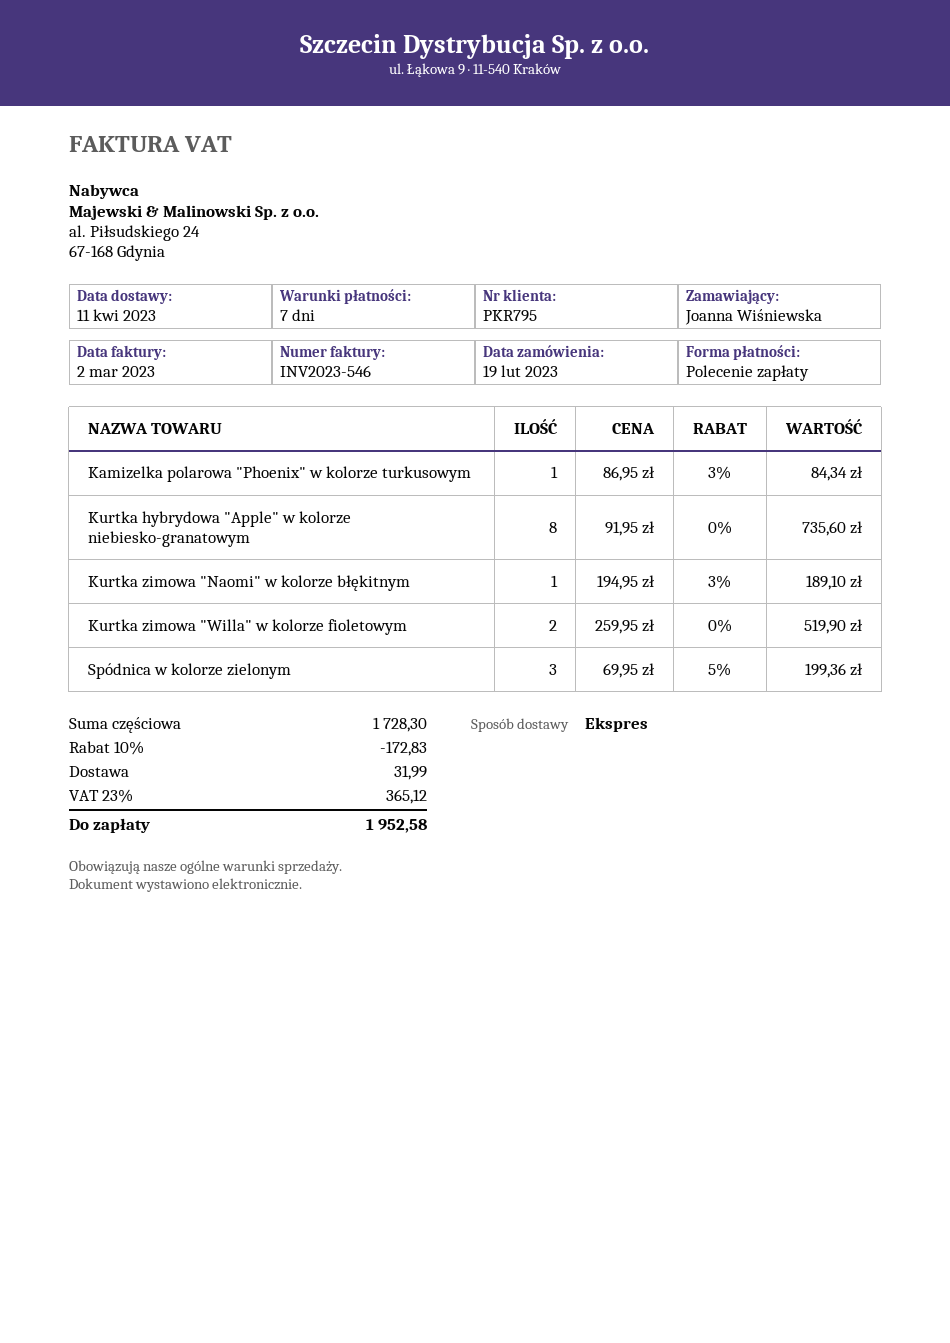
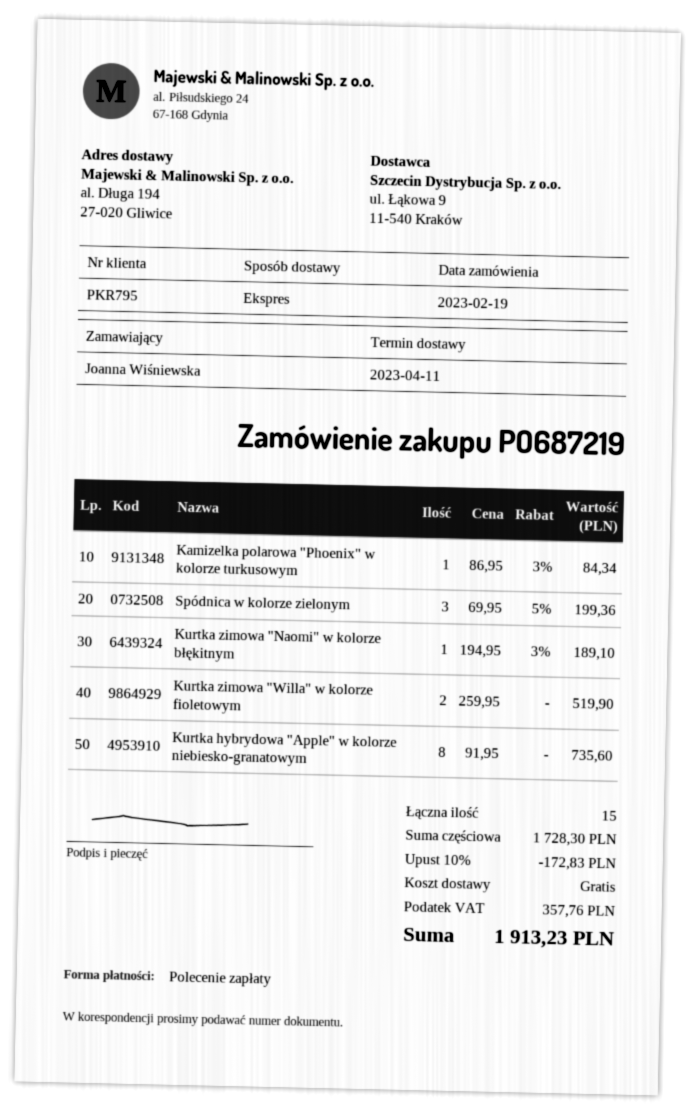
shipping: 31.99 -> 0.00
tax: 365.12 -> 357.76
total: 1952.58 -> 1913.23

